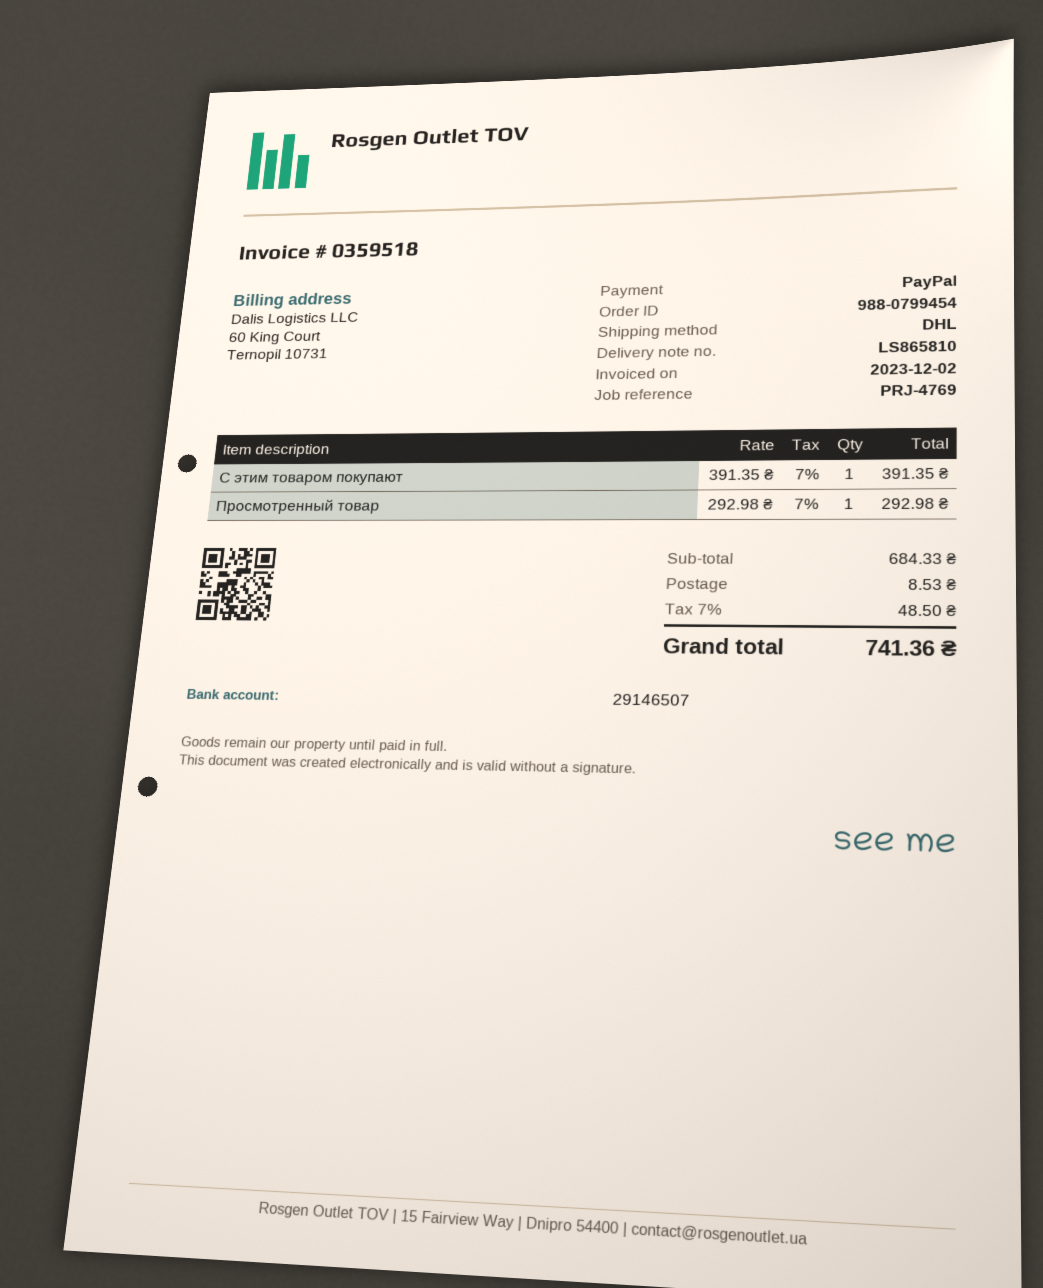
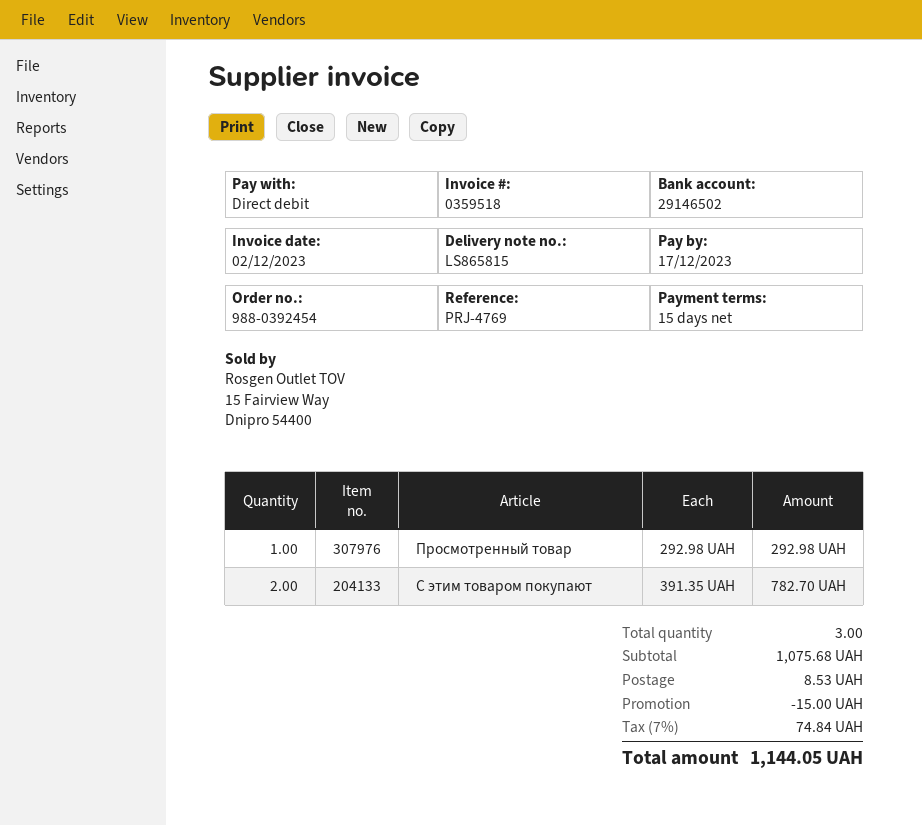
order number: 988-0799454 -> 988-0392454
delivery note number: LS865810 -> LS865815
payment method: PayPal -> direct debit
bank account: 29146507 -> 29146502
С этим товаром покупают: 1 x 391.35 = 391.35 -> 2 x 391.35 = 782.70
subtotal: 684.33 -> 1075.68
discount: none -> 15.00
tax: 7% = 48.50 -> 7% = 74.84
total: 741.36 -> 1144.05

